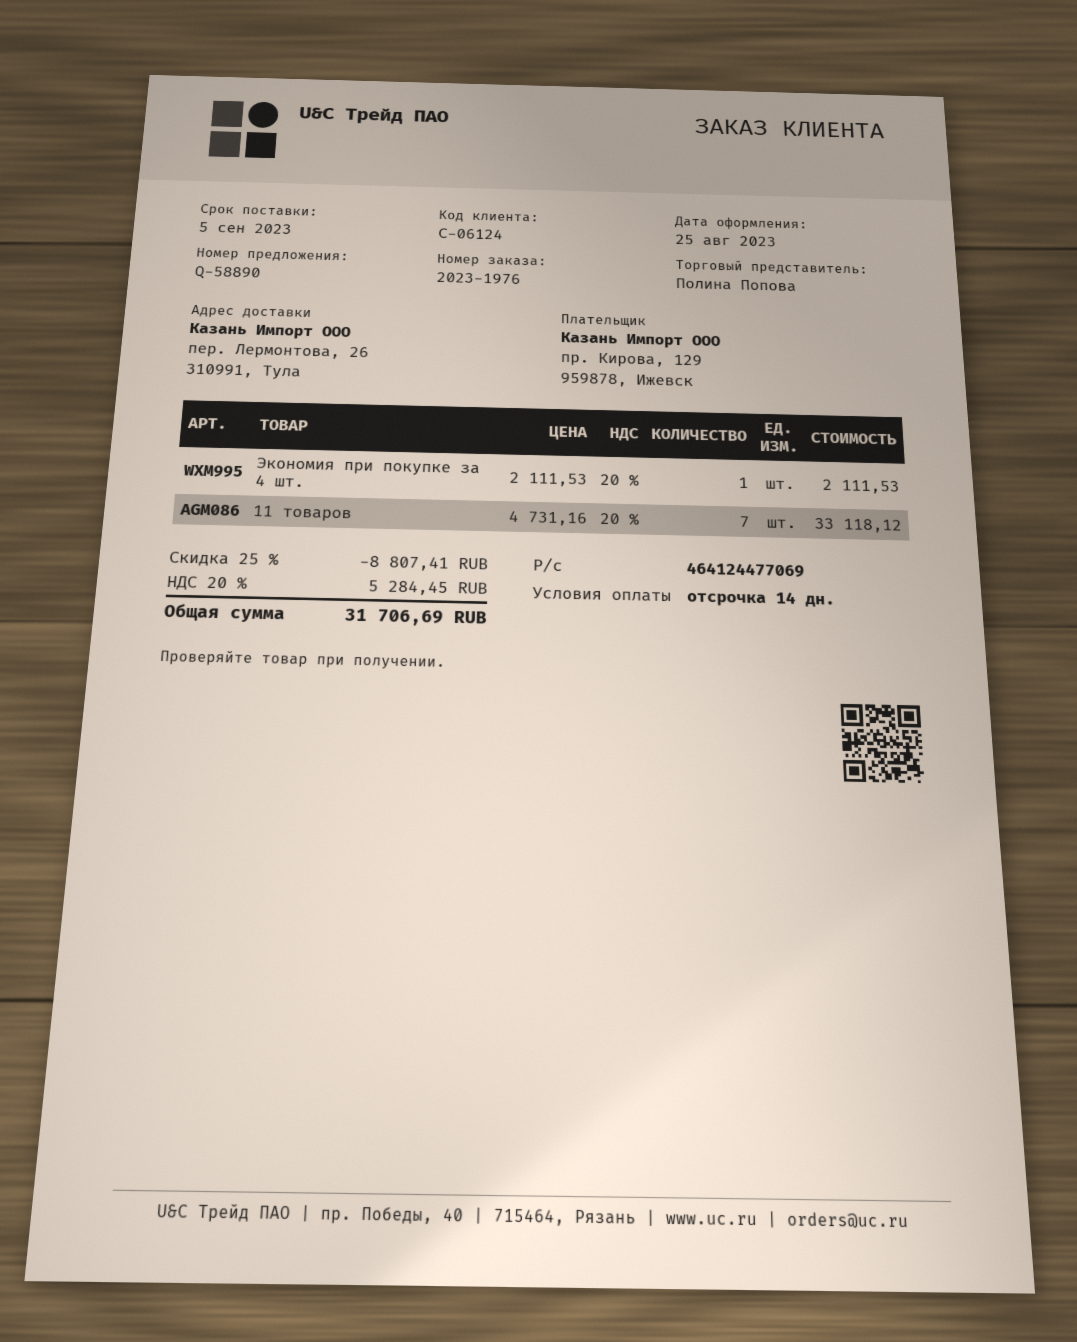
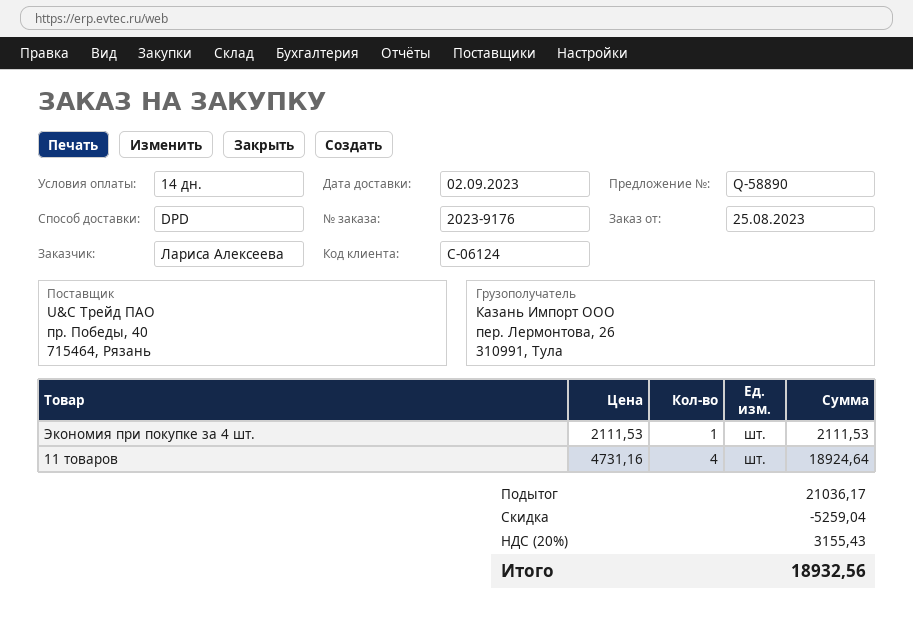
order number: 2023-1976 -> 2023-9176
delivery date: 2023-09-05 -> 2023-09-02
11 товаров: 7 x 4731.16 = 33118.12 -> 4 x 4731.16 = 18924.64
discount: 8807.41 -> 5259.04
tax: 20% = 5284.45 -> 20% = 3155.43
total: 31706.69 -> 18932.56

